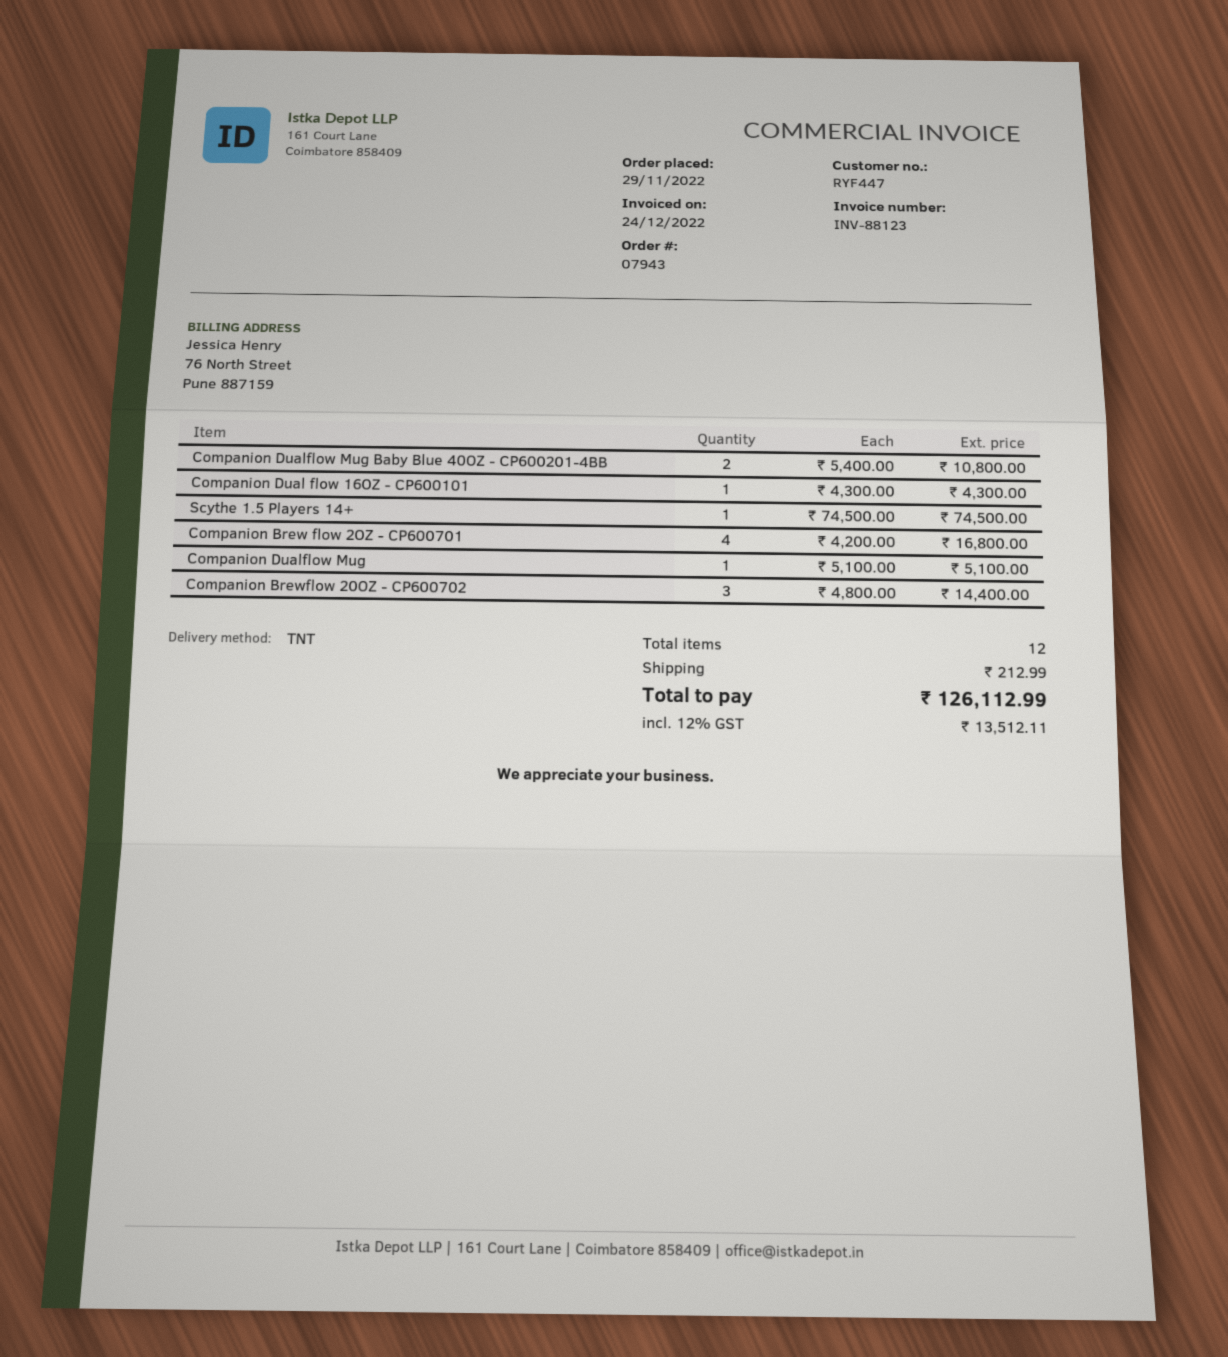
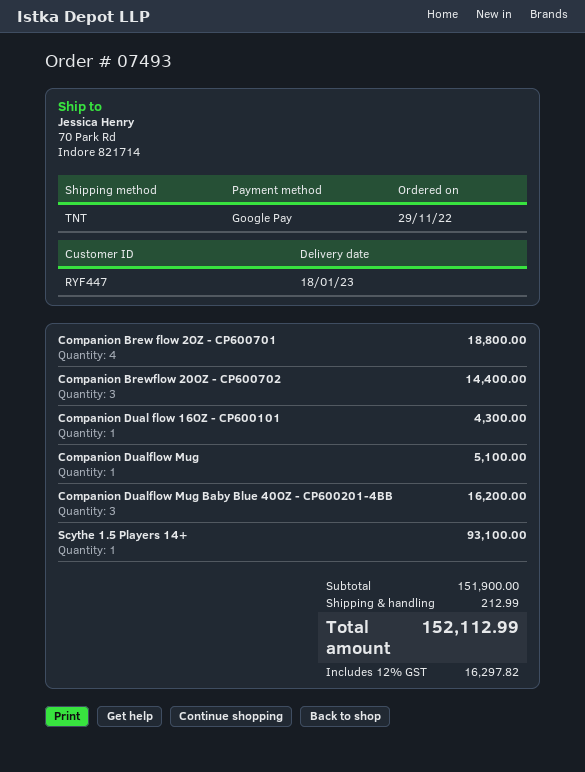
order number: 07943 -> 07493
Companion Dualflow Mug Baby Blue 40OZ - CP600201-4BB: 2 for 10800.00 -> 3 for 16200.00
Scythe 1.5 Players 14+: 1 for 74500.00 -> 1 for 93100.00
Companion Brew flow 2OZ - CP600701: 4 for 16800.00 -> 4 for 18800.00
tax: 12% = 13512.11 -> 12% = 16297.82
total: 126112.99 -> 152112.99

